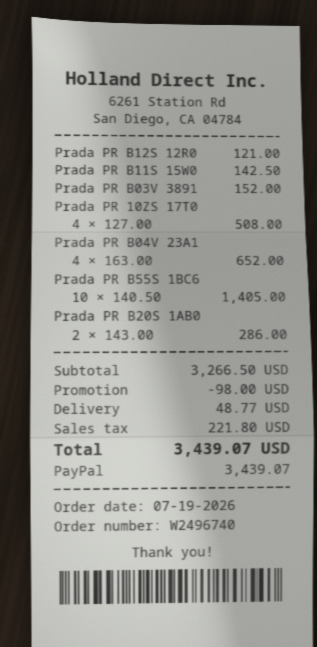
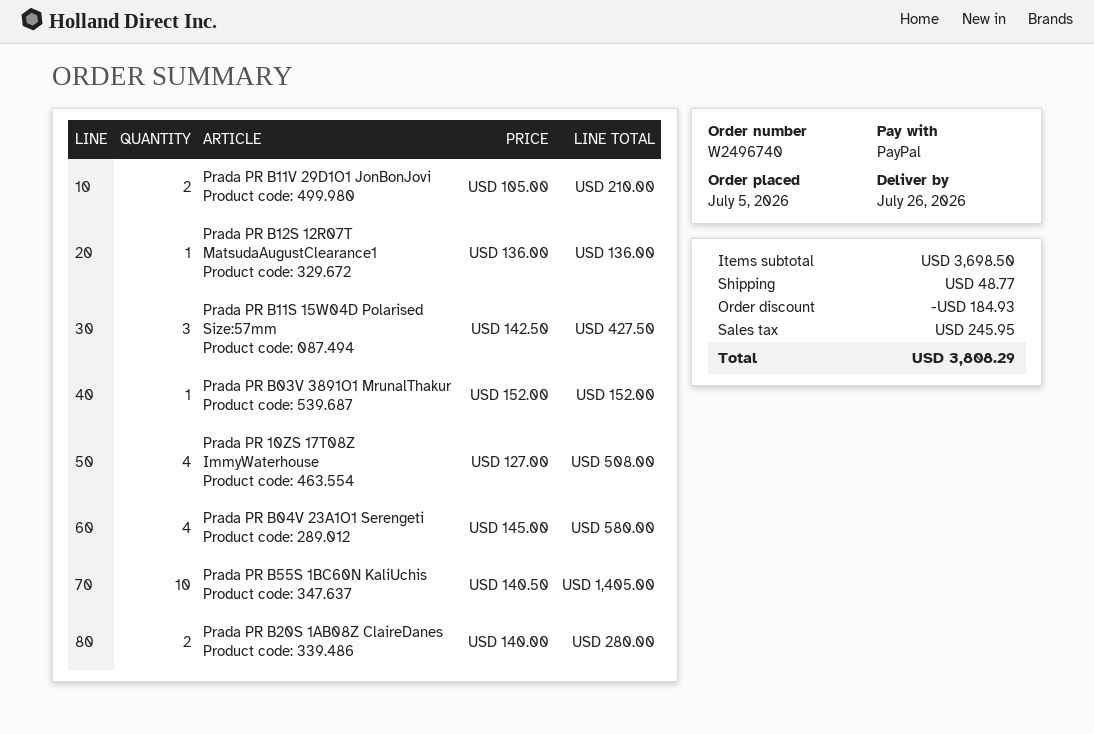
order date: 2026-07-19 -> 2026-07-05
Prada PR B12S 12R0: 1 x 121.00 = 121.00 -> 1 x 136.00 = 136.00
Prada PR B11S 15W0: 1 x 142.50 = 142.50 -> 3 x 142.50 = 427.50
Prada PR B04V 23A1: 4 x 163.00 = 652.00 -> 4 x 145.00 = 580.00
Prada PR B20S 1AB0: 2 x 143.00 = 286.00 -> 2 x 140.00 = 280.00
Prada PR B11V 29D1O1 JonBonJovi: none -> 2 x 105.00 = 210.00
subtotal: 3266.50 -> 3698.50
discount: 98.00 -> 184.93
tax: 221.80 -> 245.95
total: 3439.07 -> 3808.29

